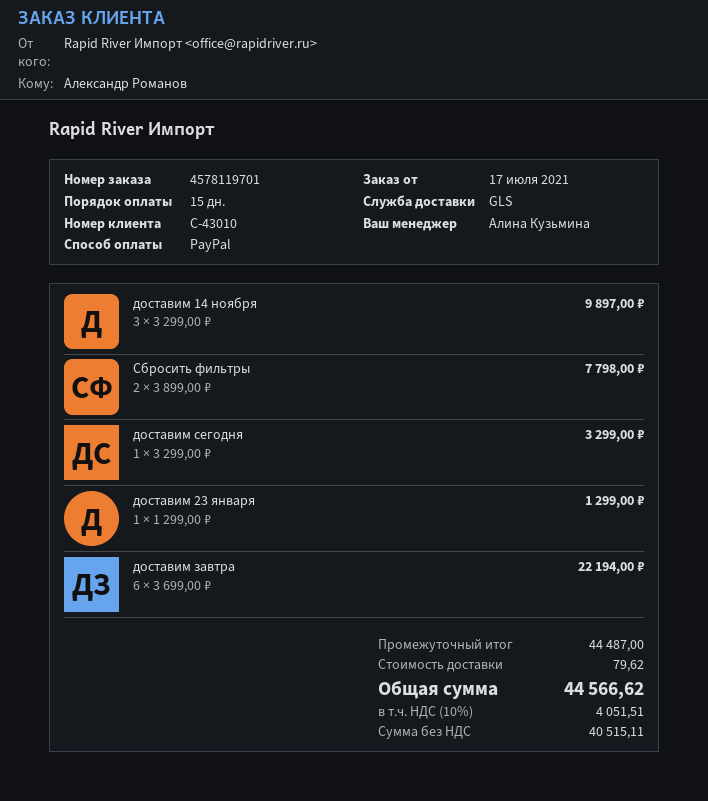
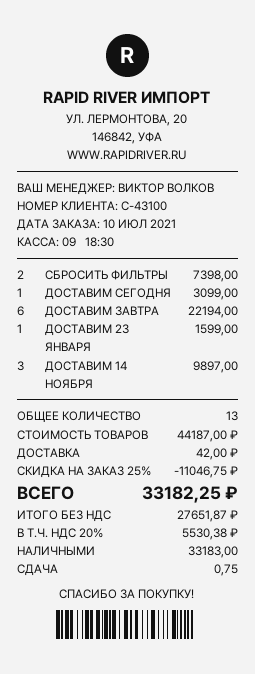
order date: 2021-07-17 -> 2021-07-10
customer number: C-43010 -> C-43100
sales rep: Алина Кузьмина -> ВИКТОР ВОЛКОВ
payment method: PayPal -> cash
Сбросить фильтры: 2 for 7798.00 -> 2 for 7398.00
доставим сегодня: 1 for 3299.00 -> 1 for 3099.00
доставим 23 января: 1 for 1299.00 -> 1 for 1599.00
subtotal: 44487.00 -> 44187.00
discount: none -> 25% = 11046.75
shipping: 79.62 -> 42.00
net: 40515.11 -> 27651.87
tax: 10% = 4051.51 -> 20% = 5530.38
total: 44566.62 -> 33182.25

